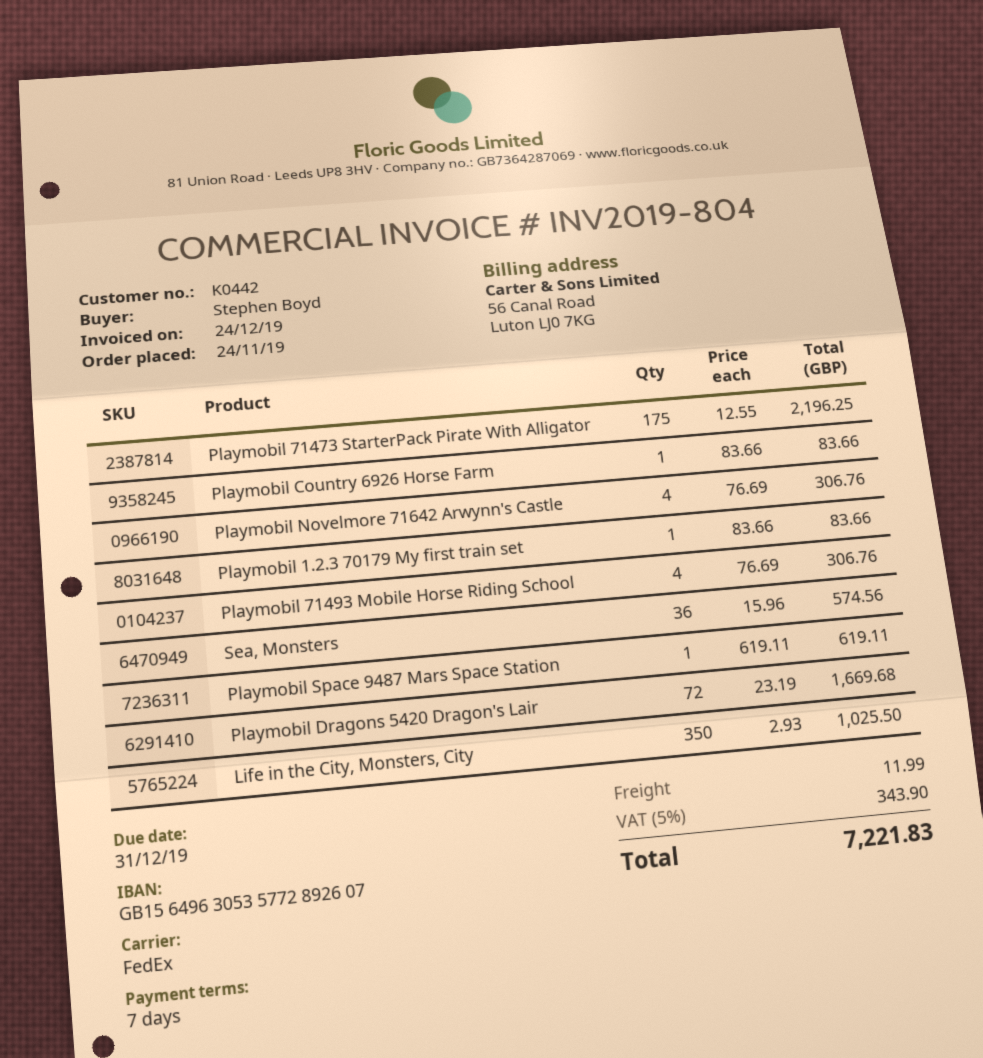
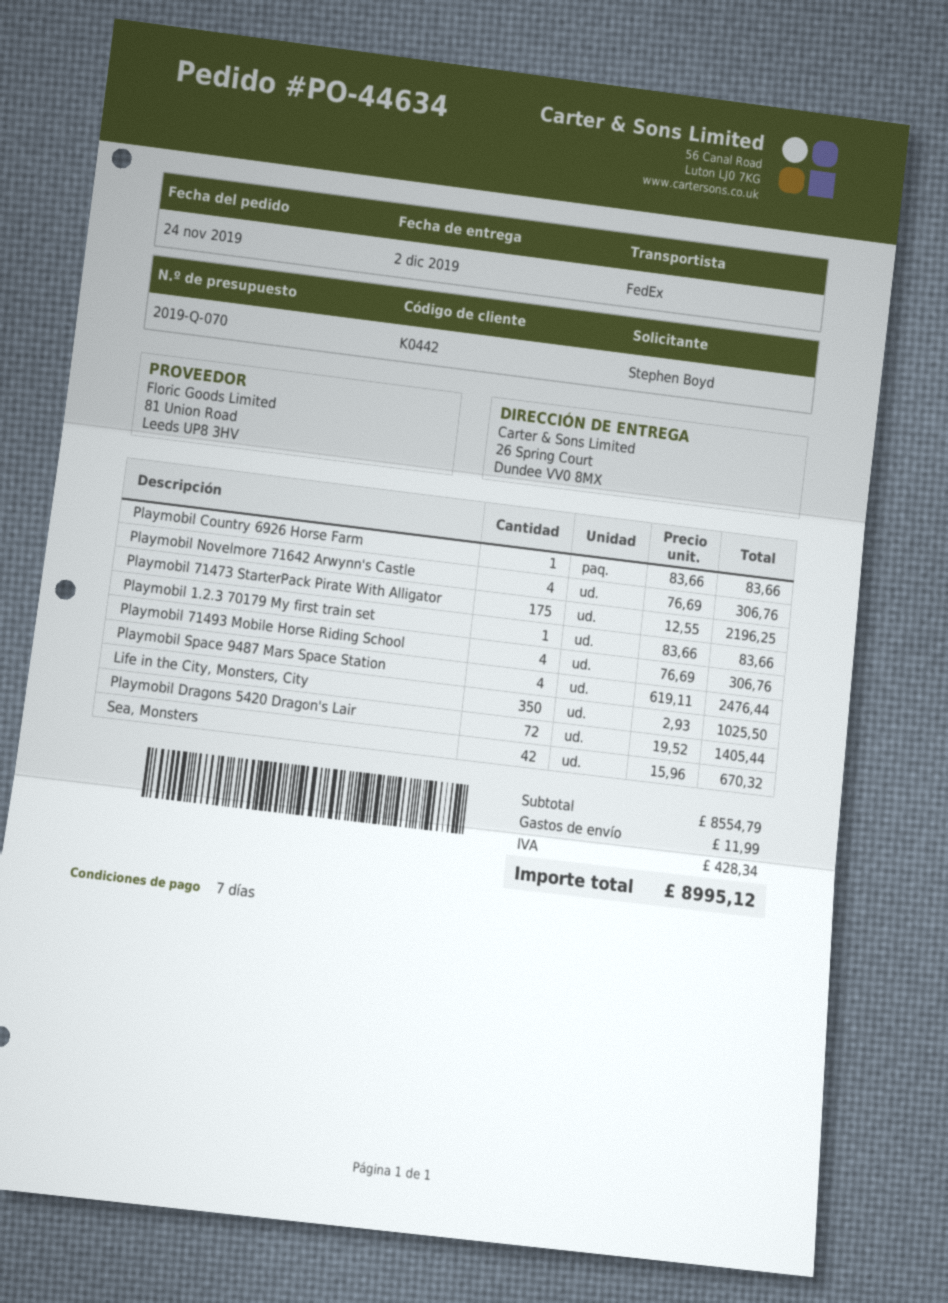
Sea, Monsters: 36 x 15.96 = 574.56 -> 42 x 15.96 = 670.32
Playmobil Space 9487 Mars Space Station: 1 x 619.11 = 619.11 -> 4 x 619.11 = 2476.44
Playmobil Dragons 5420 Dragon's Lair: 72 x 23.19 = 1669.68 -> 72 x 19.52 = 1405.44
tax: 343.90 -> 428.34
total: 7221.83 -> 8995.12

